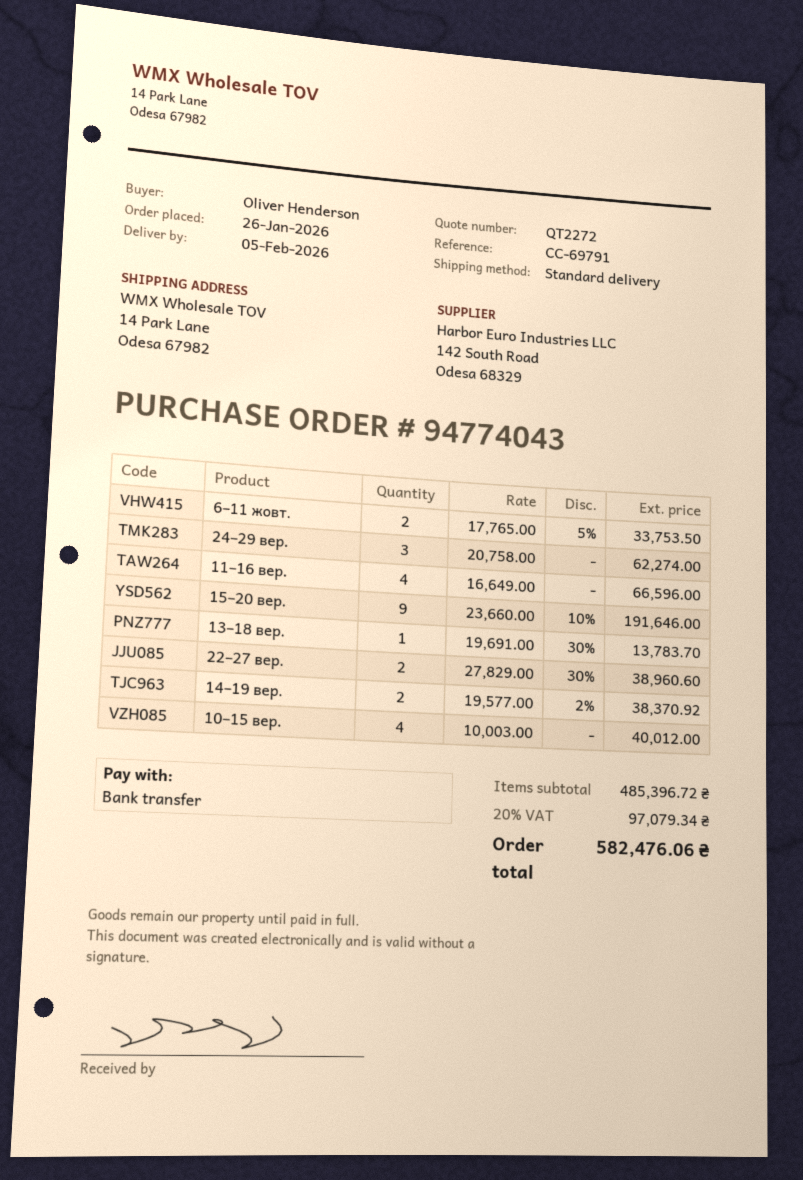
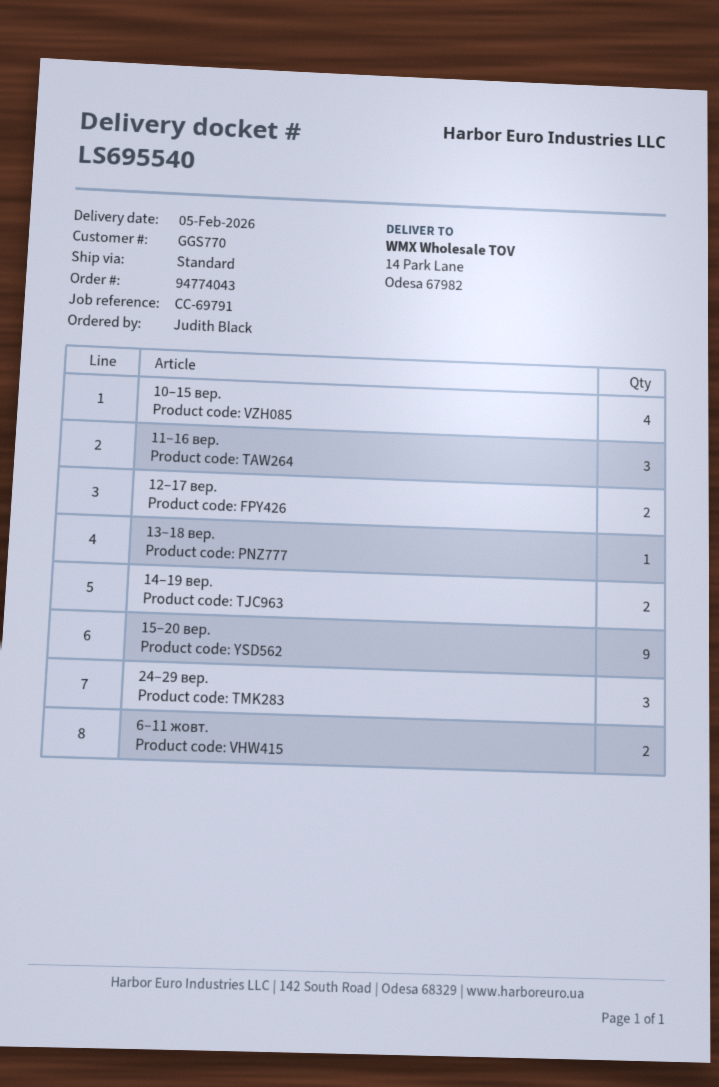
ordered by: Oliver Henderson -> Judith Black
11–16 вер.: 4 -> 3
22–27 вер.: 2 -> none
12–17 вер.: none -> 2

